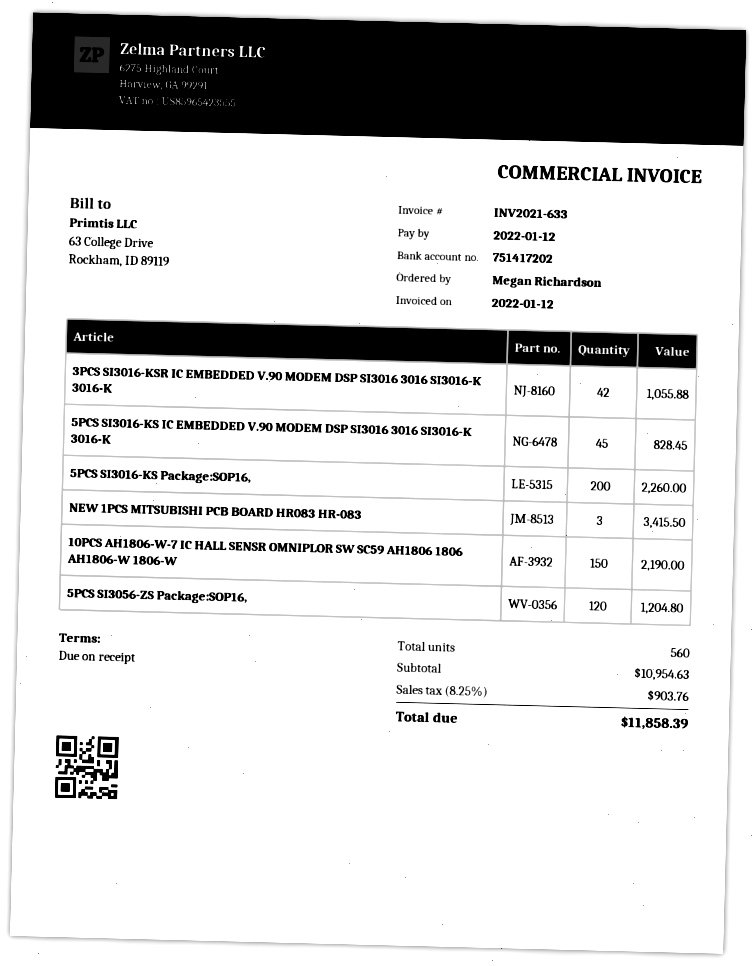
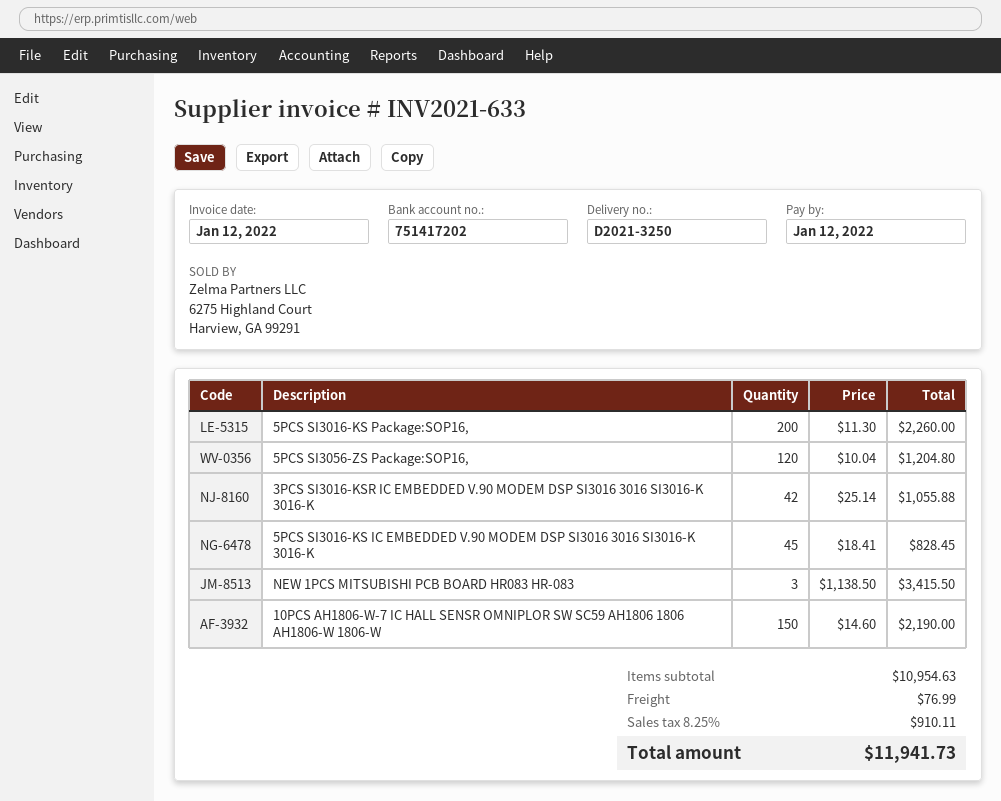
shipping: none -> 76.99
tax: 8.25% = 903.76 -> 8.25% = 910.11
total: 11858.39 -> 11941.73

